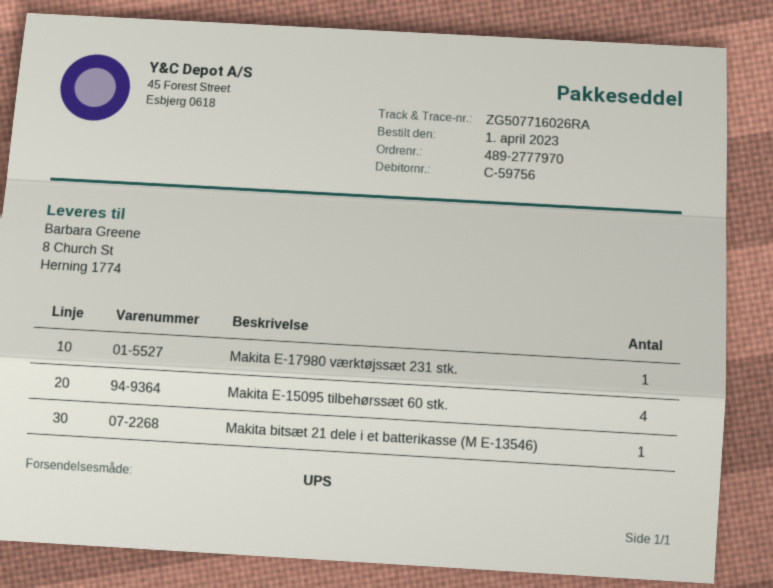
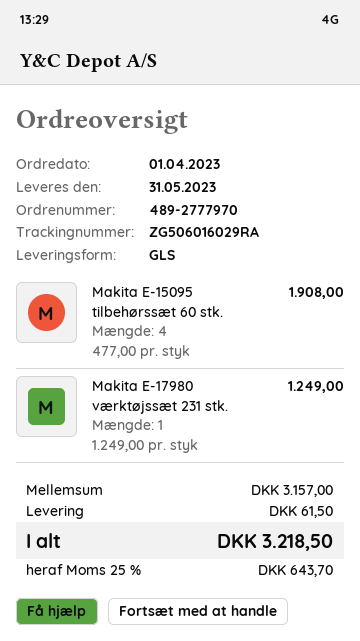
shipping method: UPS -> GLS
tracking number: ZG507716026RA -> ZG506016029RA
Makita bitsæt 21 dele i et batterikasse (M E-13546): 1 -> none

